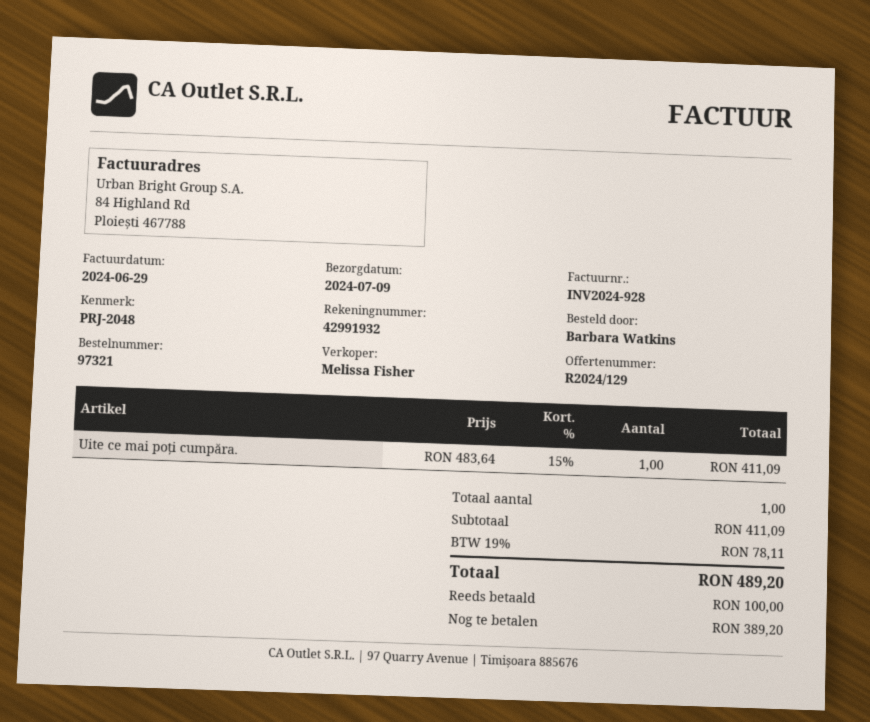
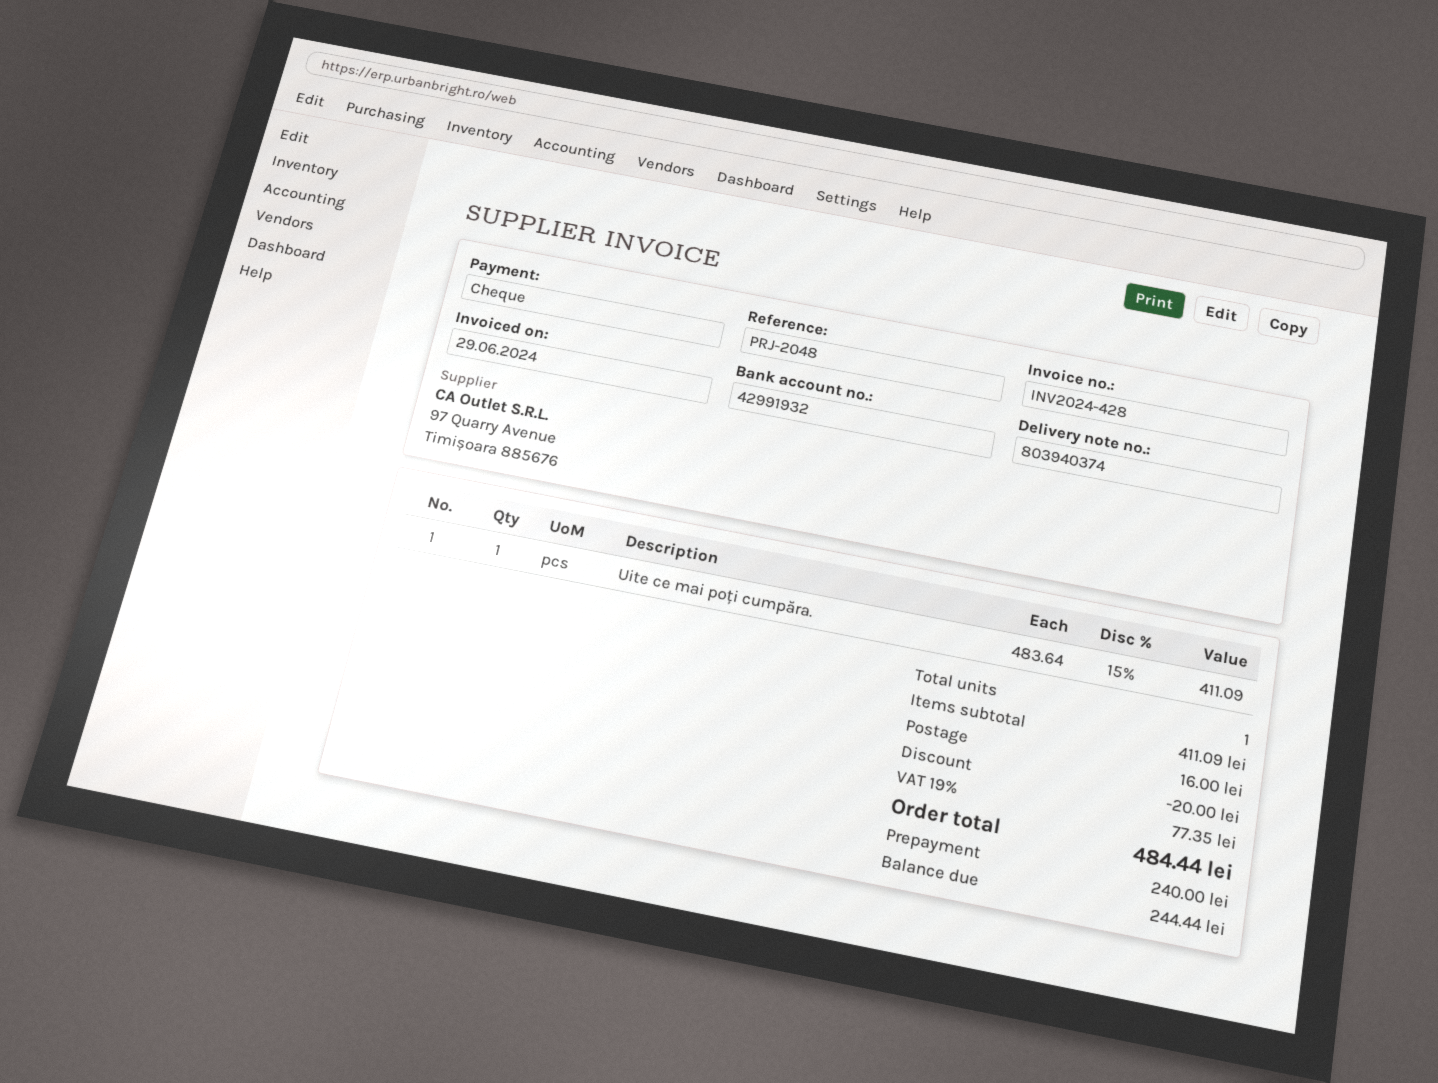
invoice number: INV2024-928 -> INV2024-428
discount: none -> 20.00
shipping: none -> 16.00
tax: 19% = 78.11 -> 19% = 77.35
total: 489.20 -> 484.44
deposit: 100.00 -> 240.00
balance: 389.20 -> 244.44

